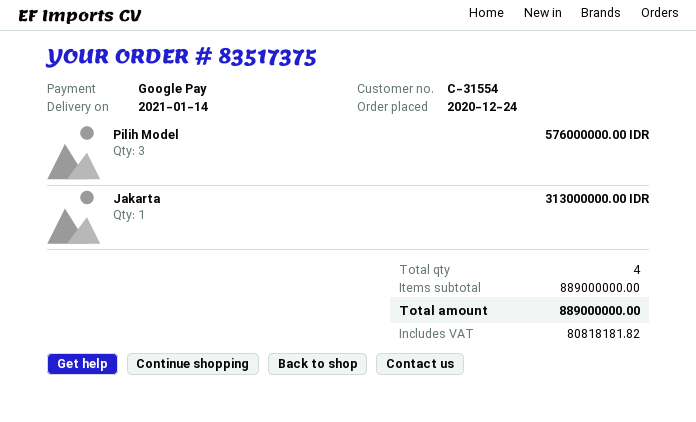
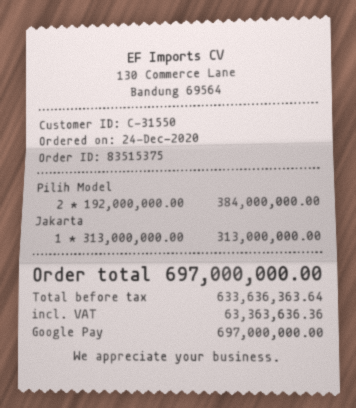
order number: 83517375 -> 83515375
customer number: C-31554 -> C-31550
Pilih Model: 3 for 576000000.00 -> 2 for 384000000.00
tax: 80818181.82 -> 63363636.36
total: 889000000.00 -> 697000000.00

